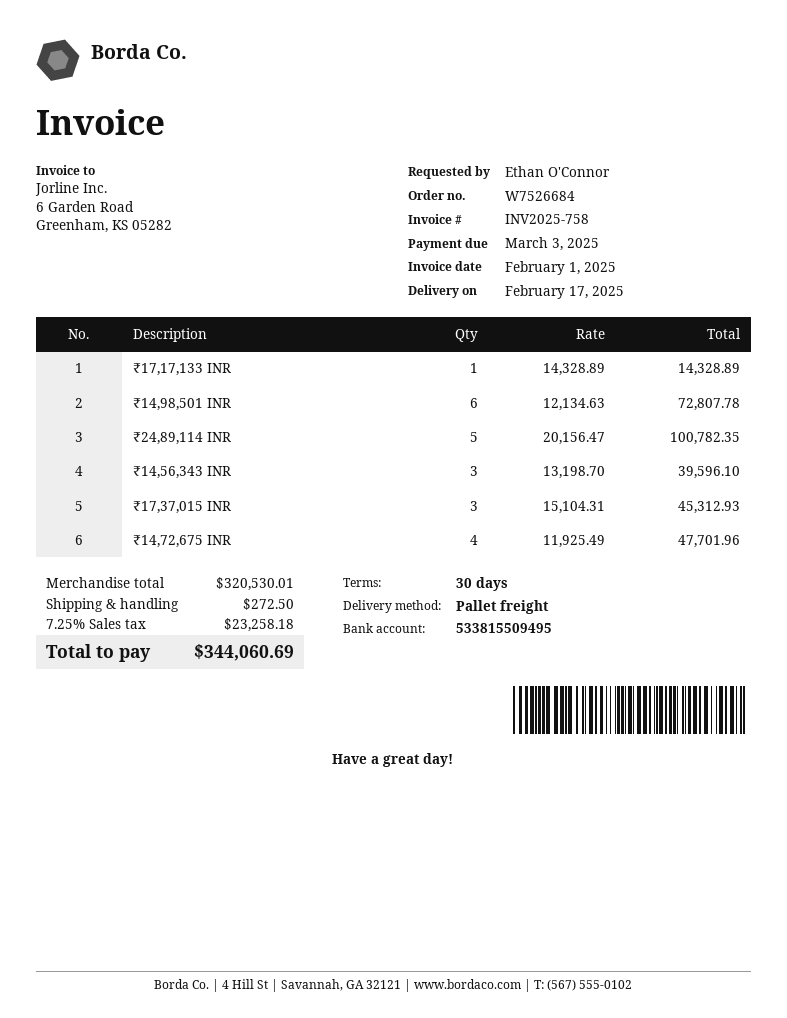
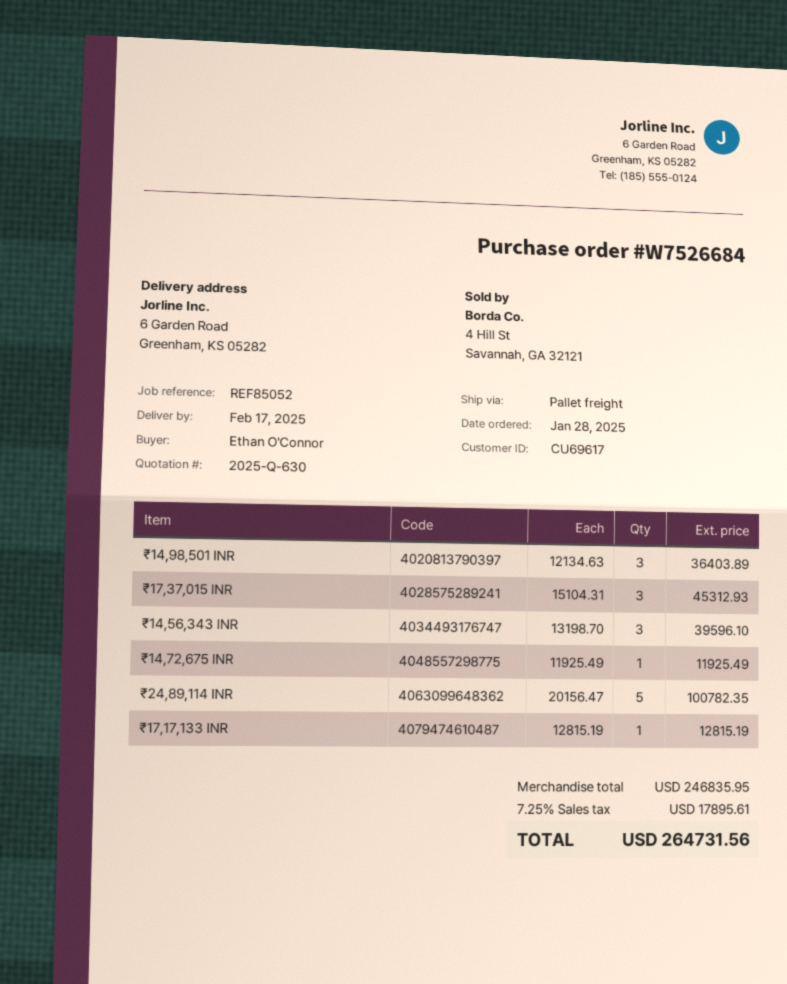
₹17,17,133 INR: 1 x 14328.89 = 14328.89 -> 1 x 12815.19 = 12815.19
₹14,98,501 INR: 6 x 12134.63 = 72807.78 -> 3 x 12134.63 = 36403.89
₹14,72,675 INR: 4 x 11925.49 = 47701.96 -> 1 x 11925.49 = 11925.49
subtotal: 320530.01 -> 246835.95
shipping: 272.50 -> none
tax: 7.25% = 23258.18 -> 7.25% = 17895.61
total: 344060.69 -> 264731.56

